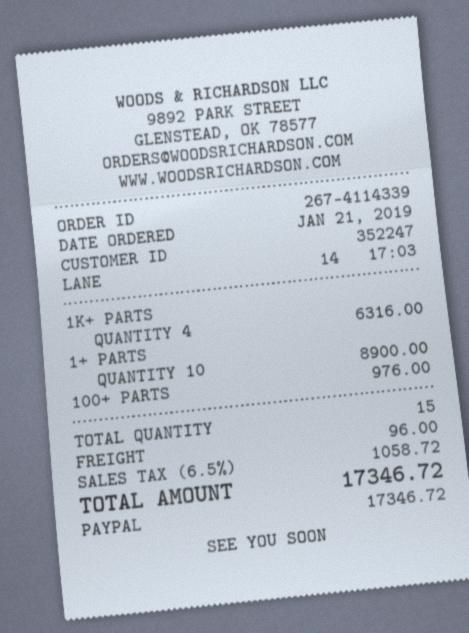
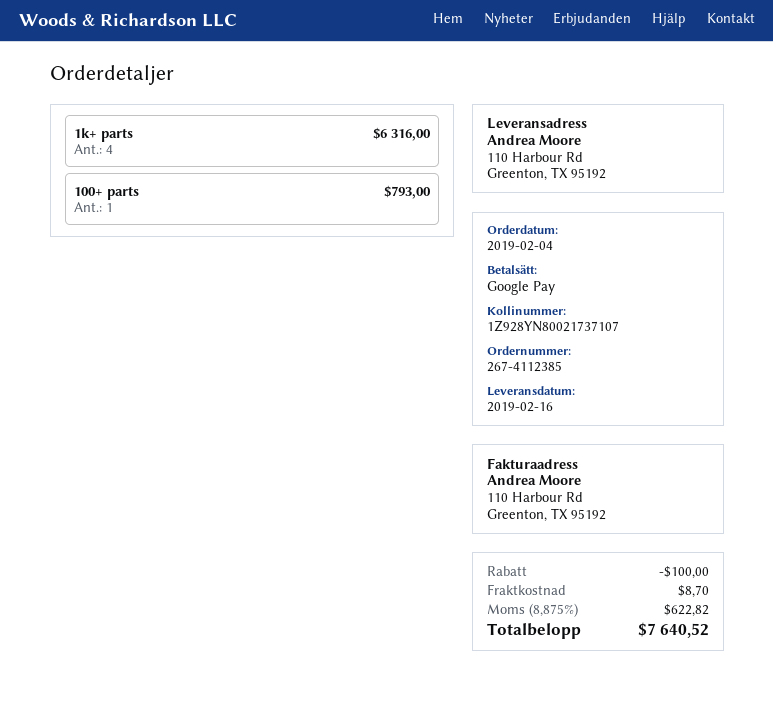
order number: 267-4114339 -> 267-4112385
order date: 2019-01-21 -> 2019-02-04
payment method: PayPal -> Google Pay
1+ PARTS: 10 for 8900.00 -> none
100+ PARTS: 1 for 976.00 -> 1 for 793.00
discount: none -> 100.00
shipping: 96.00 -> 8.70
tax: 6.5% = 1058.72 -> 8.875% = 622.82
total: 17346.72 -> 7640.52

